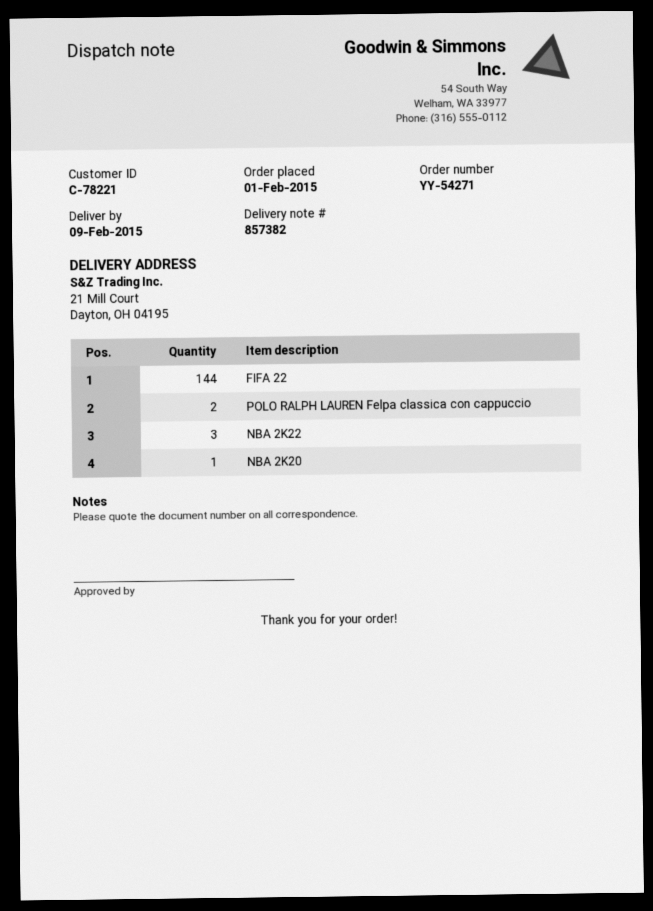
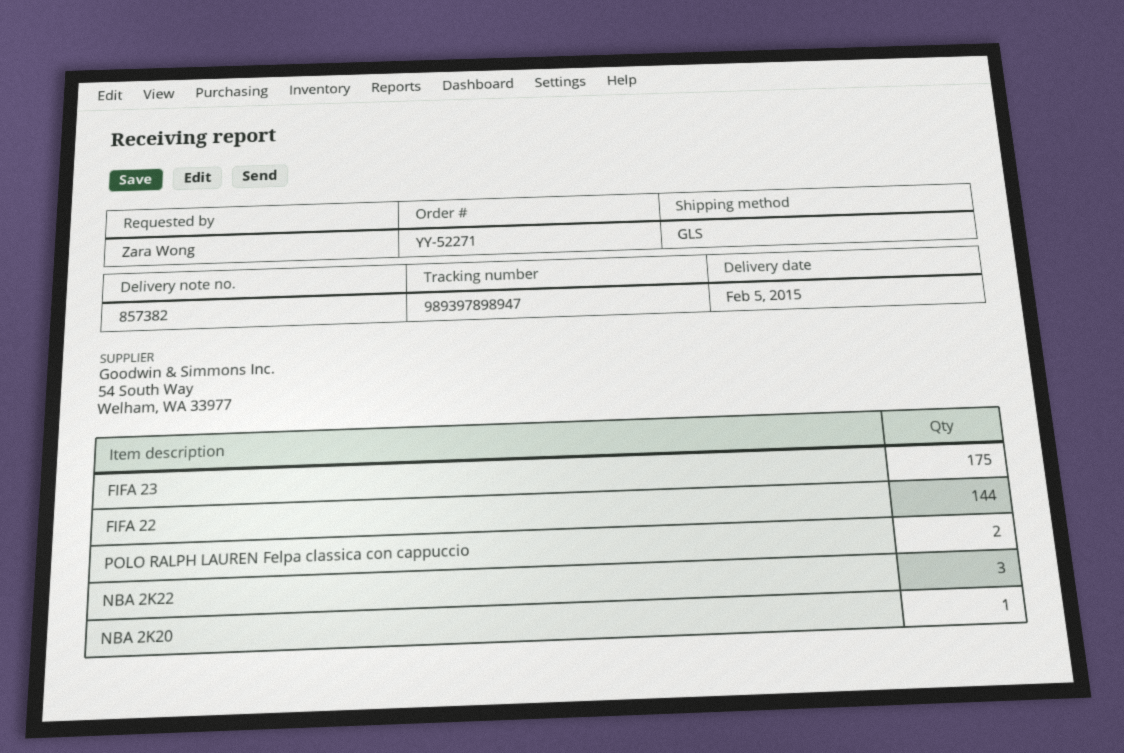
order number: YY-54271 -> YY-52271
delivery date: 2015-02-09 -> 2015-02-05
FIFA 23: none -> 175

